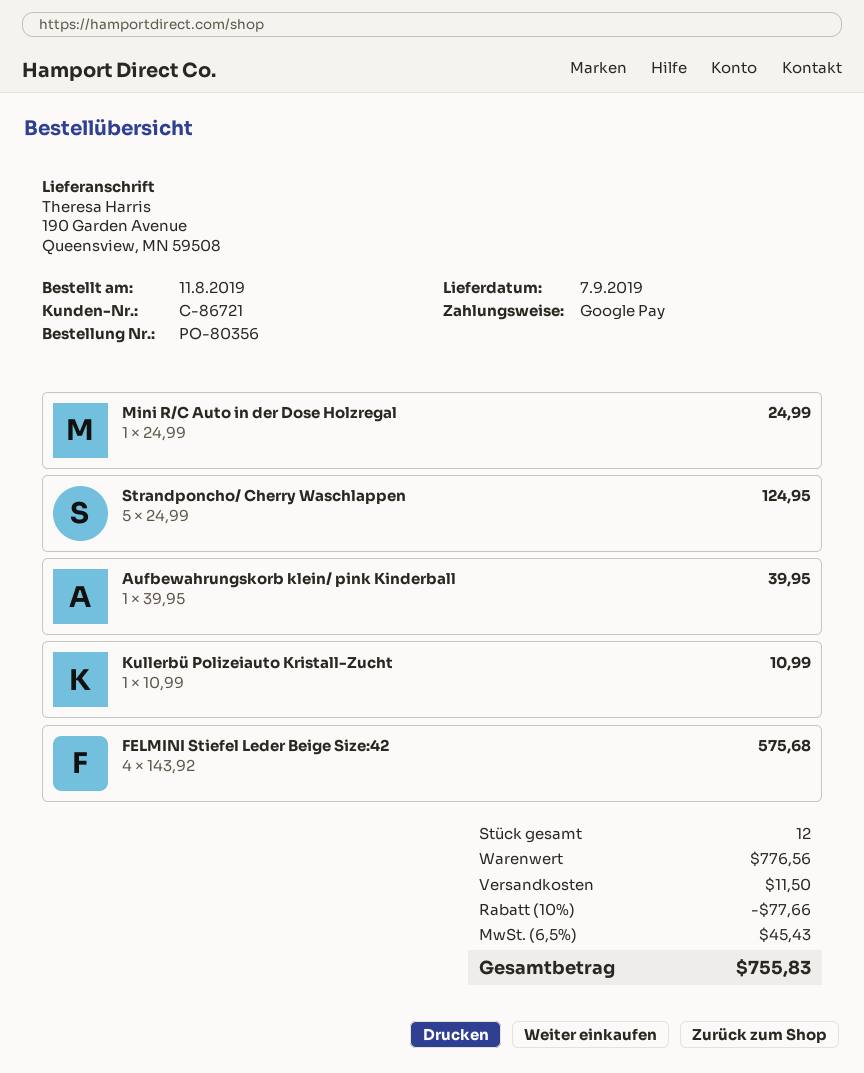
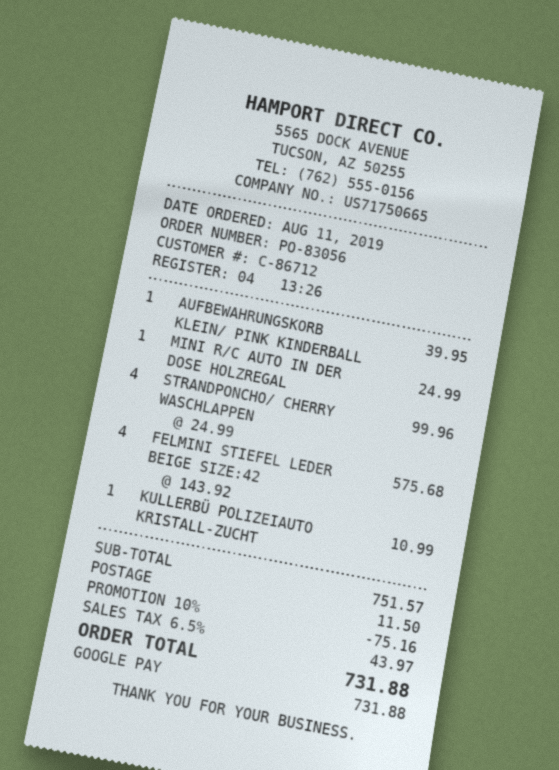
order number: PO-80356 -> PO-83056
customer number: C-86721 -> C-86712
Strandponcho/ Cherry Waschlappen: 5 x 24.99 = 124.95 -> 4 x 24.99 = 99.96
subtotal: 776.56 -> 751.57
discount: 10% = 77.66 -> 10% = 75.16
tax: 6.5% = 45.43 -> 6.5% = 43.97
total: 755.83 -> 731.88

